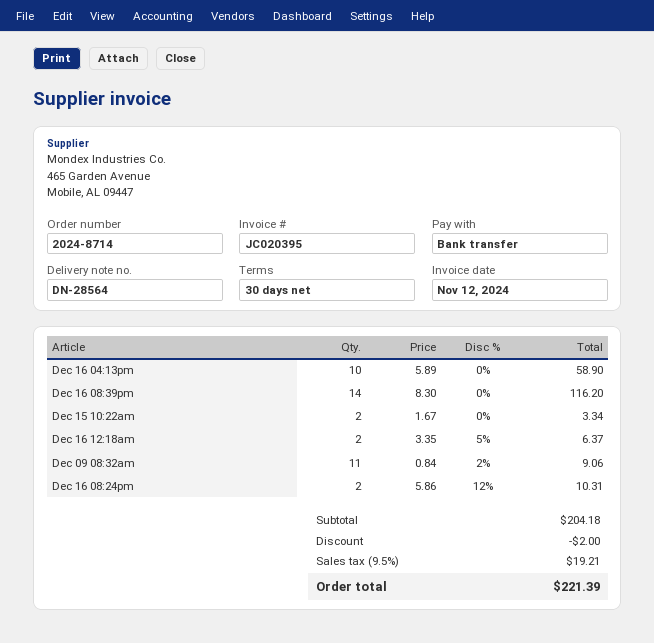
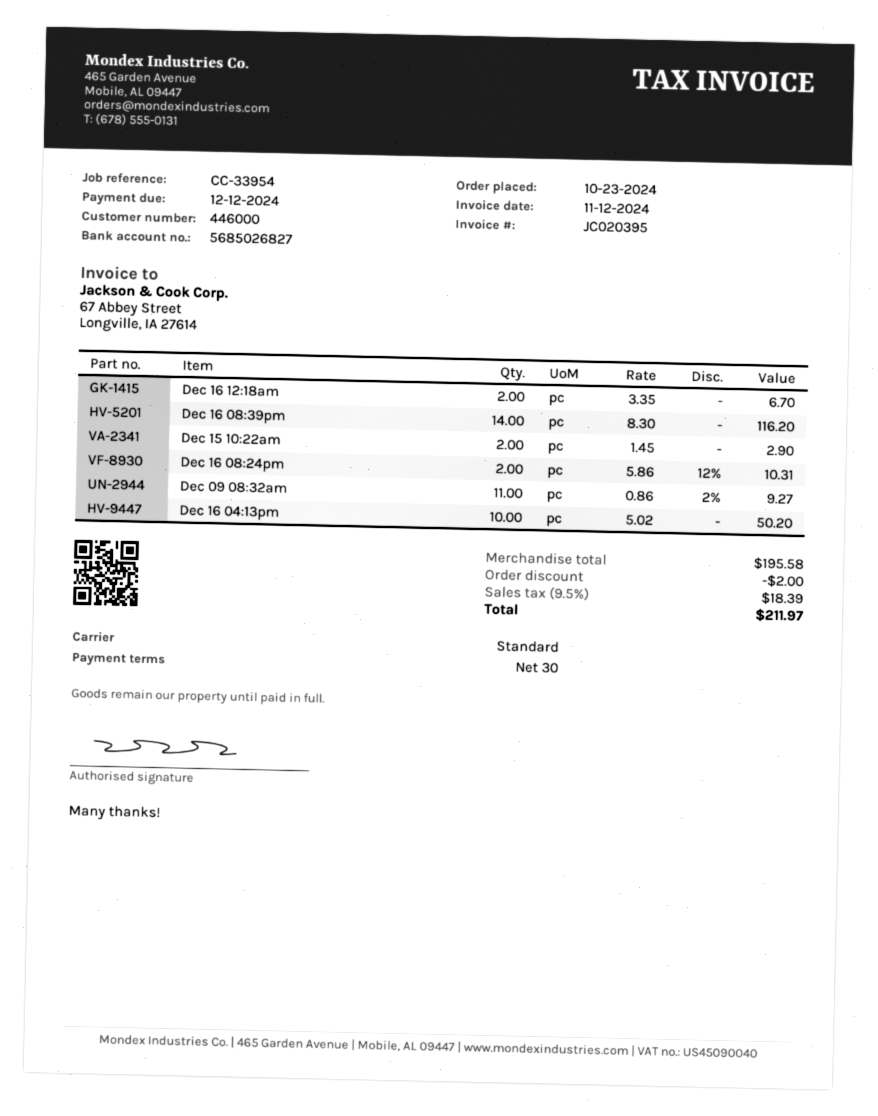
Dec 16 04:13pm: 10 x 5.89 = 58.90 -> 10 x 5.02 = 50.20
Dec 15 10:22am: 2 x 1.67 = 3.34 -> 2 x 1.45 = 2.90
Dec 16 12:18am: 2 x 3.35 - 5% = 6.37 -> 2 x 3.35 = 6.70
Dec 09 08:32am: 11 x 0.84 - 2% = 9.06 -> 11 x 0.86 - 2% = 9.27
subtotal: 204.18 -> 195.58
tax: 9.5% = 19.21 -> 9.5% = 18.39
total: 221.39 -> 211.97

